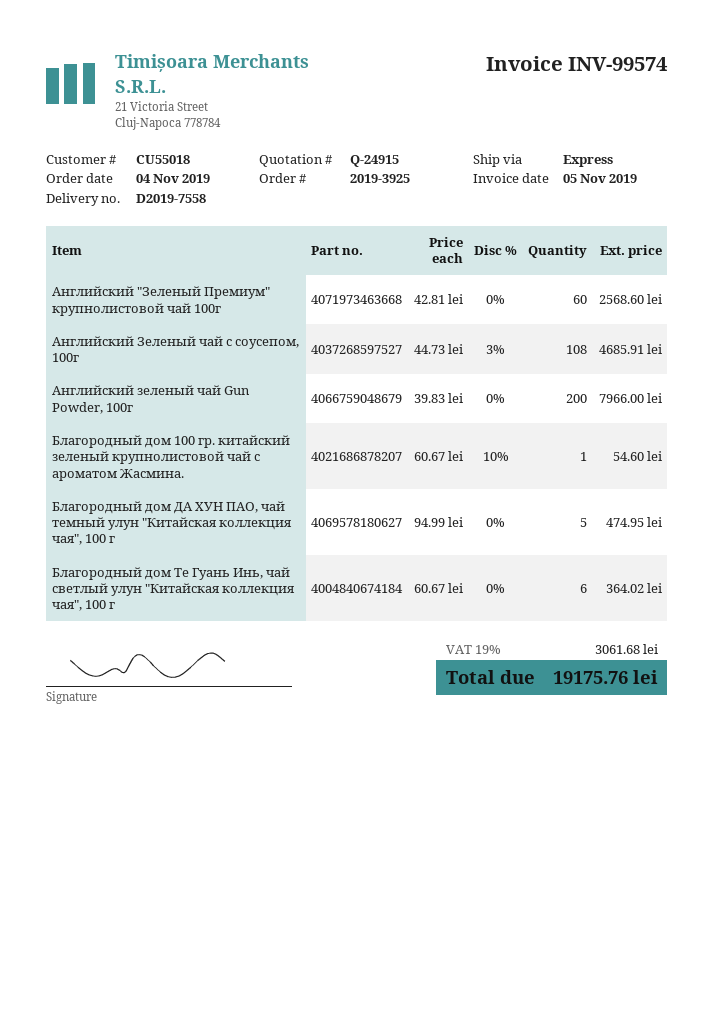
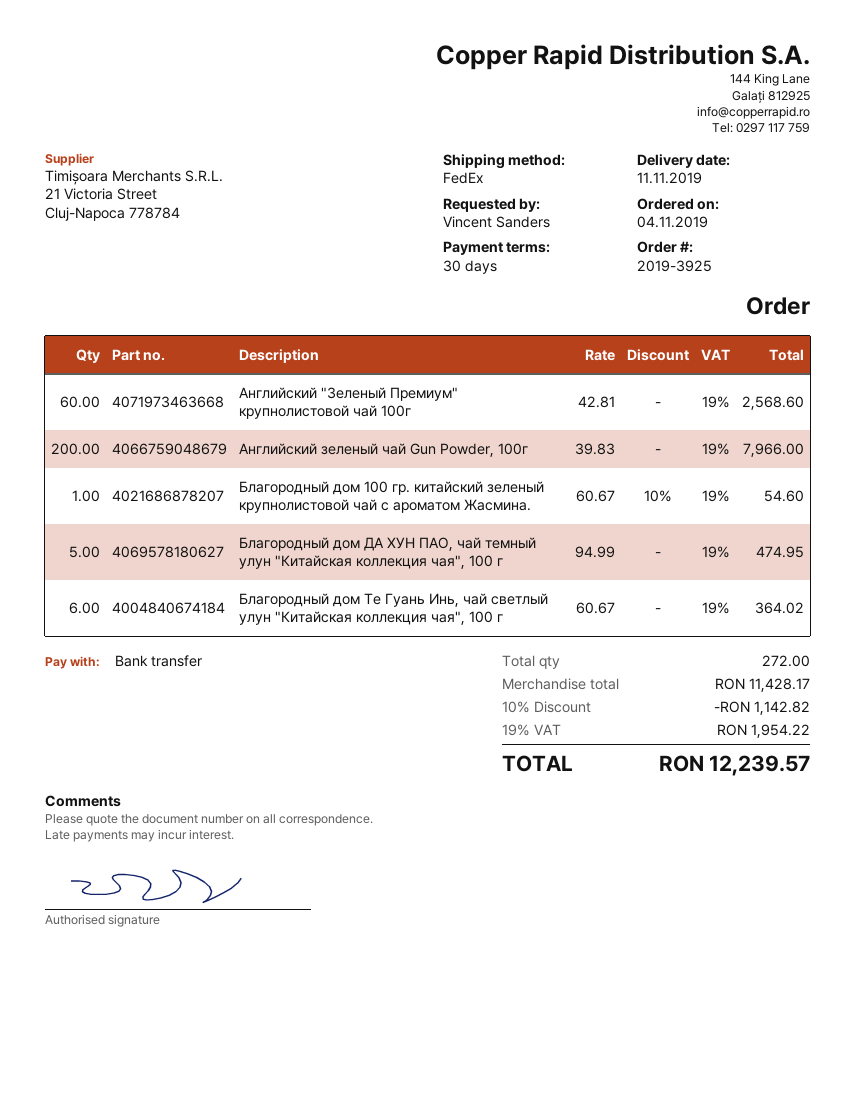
shipping method: express -> FedEx
Английский Зеленый чай с соусепом, 100г: 108 x 44.73 - 3% = 4685.91 -> none
discount: none -> 10% = 1142.82
tax: 19% = 3061.68 -> 19% = 1954.22
total: 19175.76 -> 12239.57

